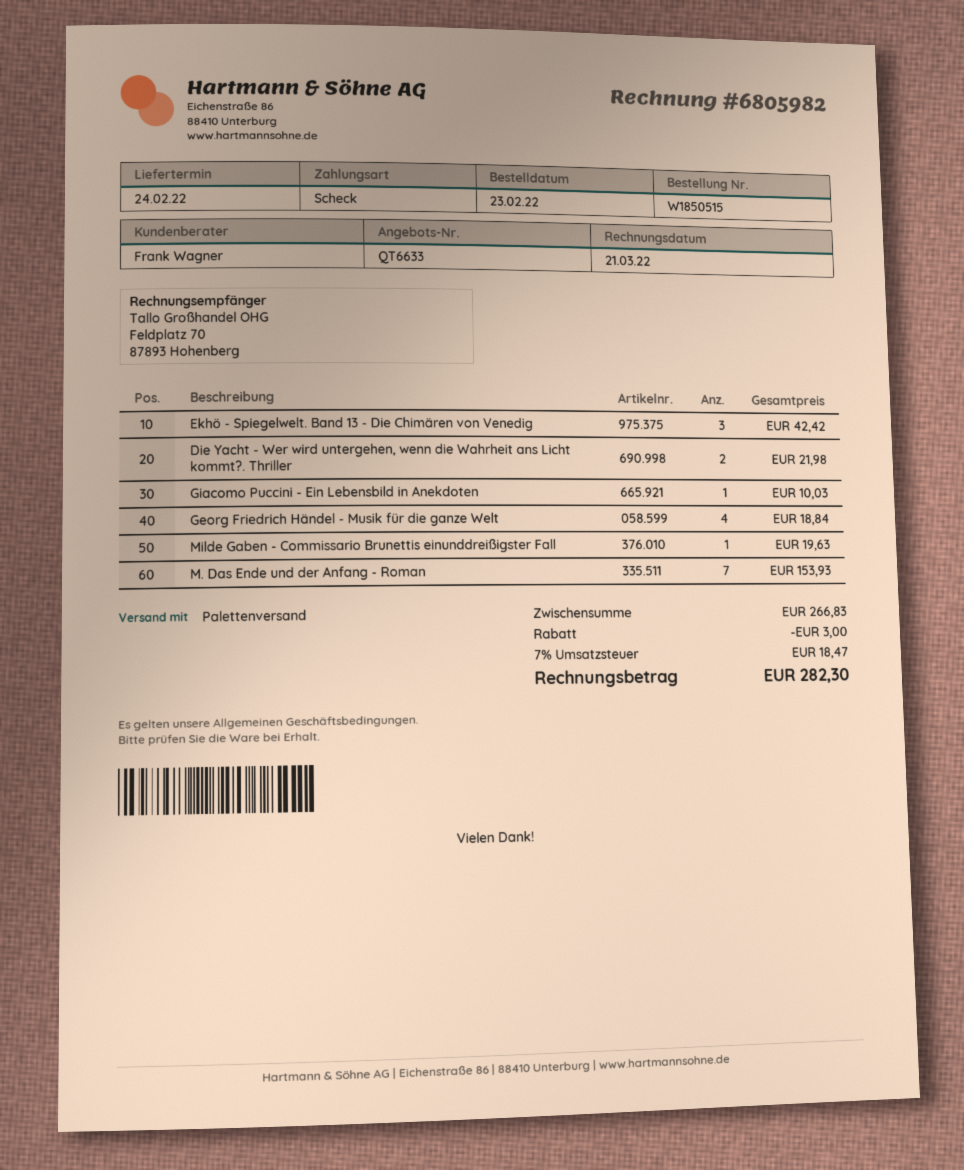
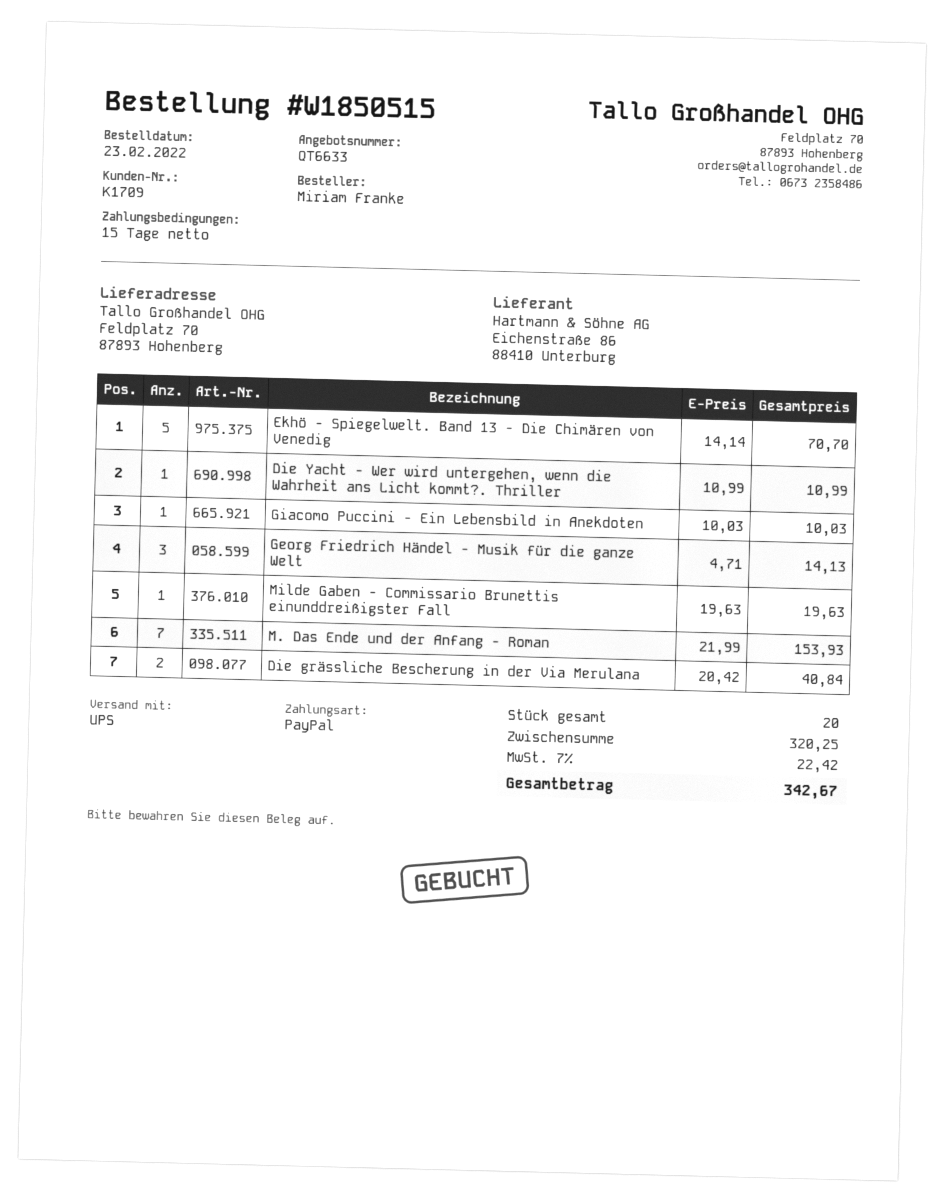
payment method: cheque -> PayPal
shipping method: pallet freight -> UPS
Ekhö - Spiegelwelt. Band 13 - Die Chimären von Venedig: 3 for 42.42 -> 5 for 70.70
Die Yacht - Wer wird untergehen, wenn die Wahrheit ans Licht kommt?. Thriller: 2 for 21.98 -> 1 for 10.99
Georg Friedrich Händel - Musik für die ganze Welt: 4 for 18.84 -> 3 for 14.13
Die grässliche Bescherung in der Via Merulana: none -> 2 for 40.84
subtotal: 266.83 -> 320.25
discount: 3.00 -> none
tax: 7% = 18.47 -> 7% = 22.42
total: 282.30 -> 342.67

